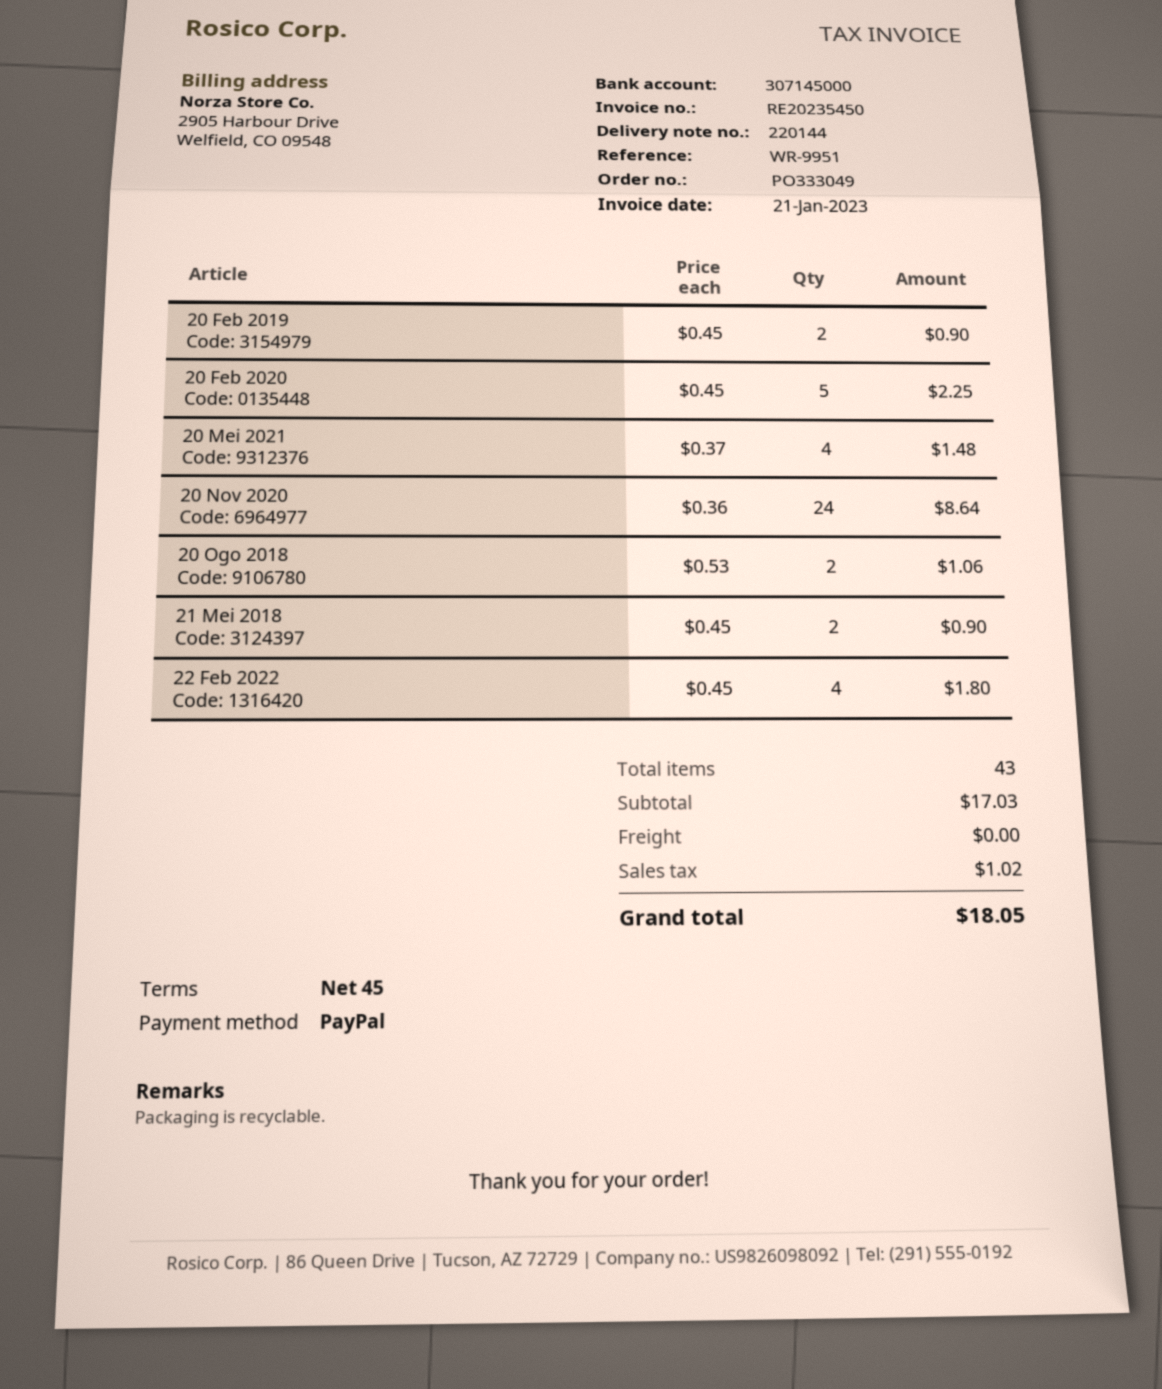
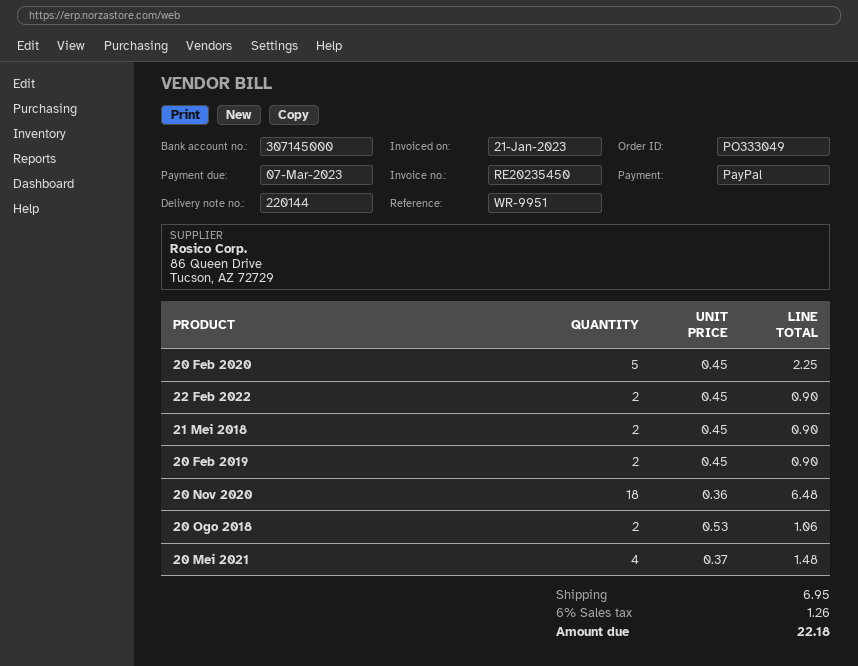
20 Nov 2020: 24 x 0.36 = 8.64 -> 18 x 0.36 = 6.48
22 Feb 2022: 4 x 0.45 = 1.80 -> 2 x 0.45 = 0.90
shipping: 0.00 -> 6.95
tax: 1.02 -> 1.26
total: 18.05 -> 22.18

